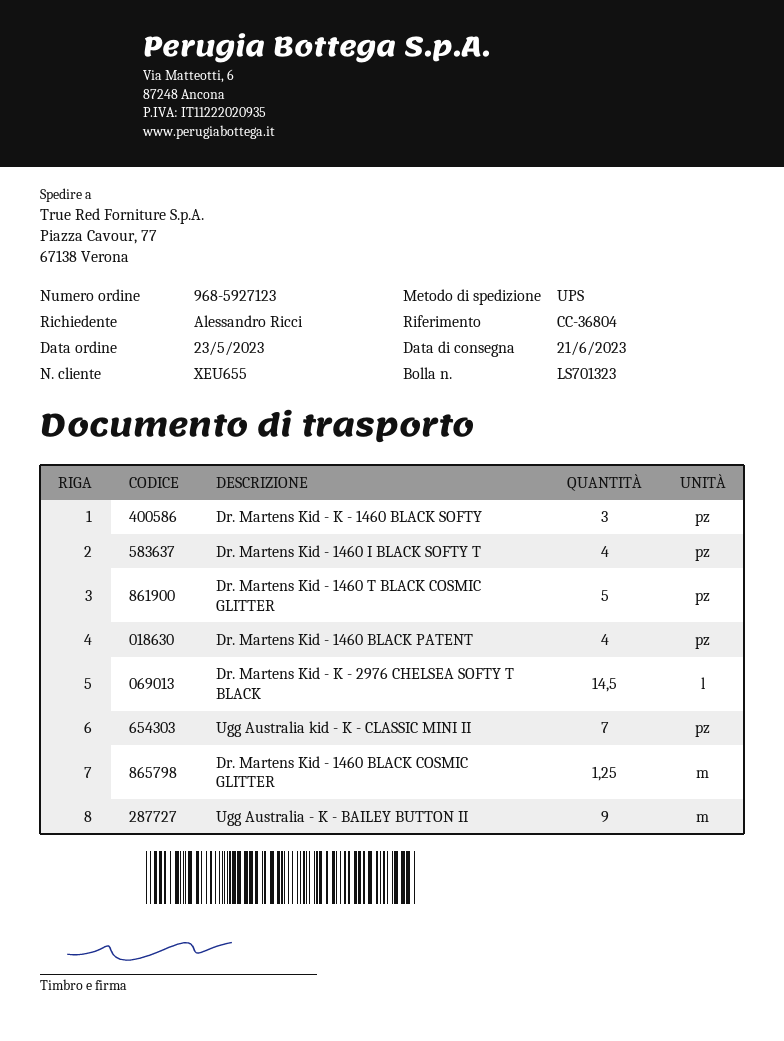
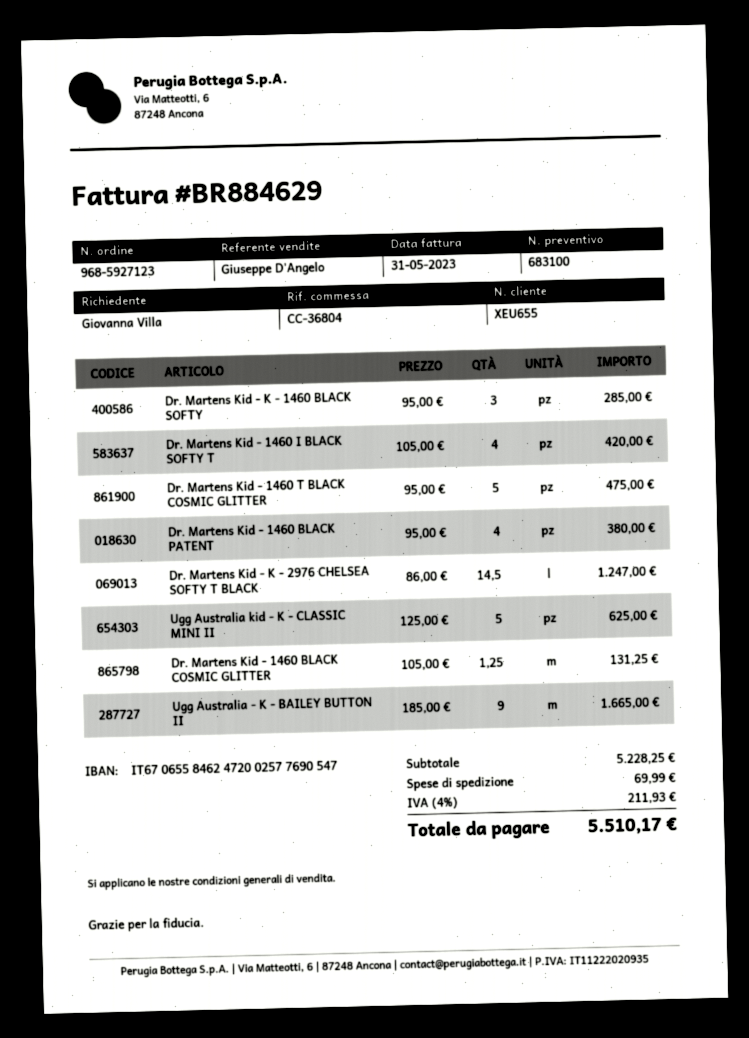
ordered by: Alessandro Ricci -> Giovanna Villa
Ugg Australia kid - K - CLASSIC MINI II: 7 -> 5

